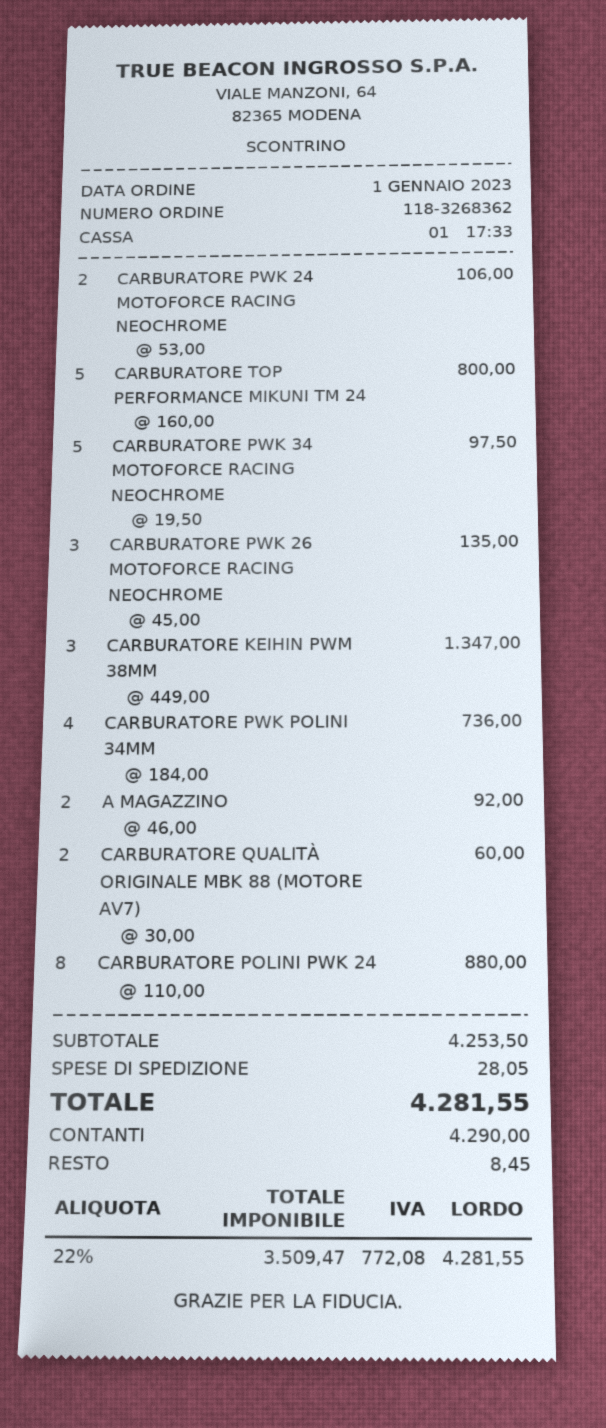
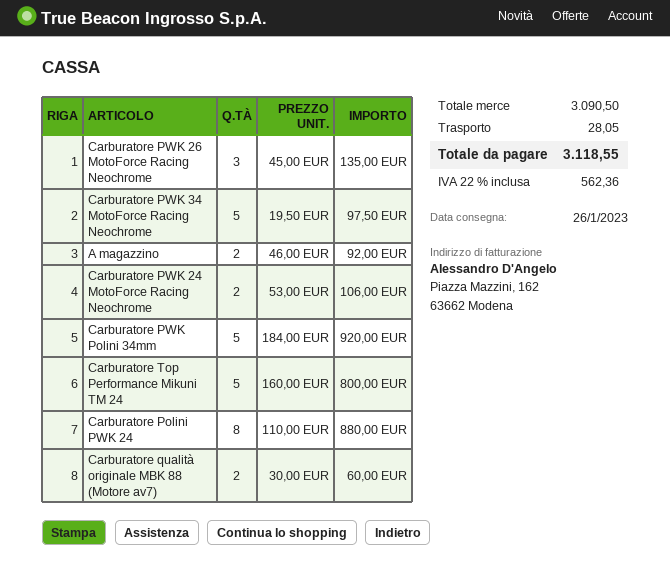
CARBURATORE KEIHIN PWM 38MM: 3 x 449.00 = 1347.00 -> none
CARBURATORE PWK POLINI 34MM: 4 x 184.00 = 736.00 -> 5 x 184.00 = 920.00
subtotal: 4253.50 -> 3090.50
tax: 22% = 772.08 -> 22% = 562.36
total: 4281.55 -> 3118.55

